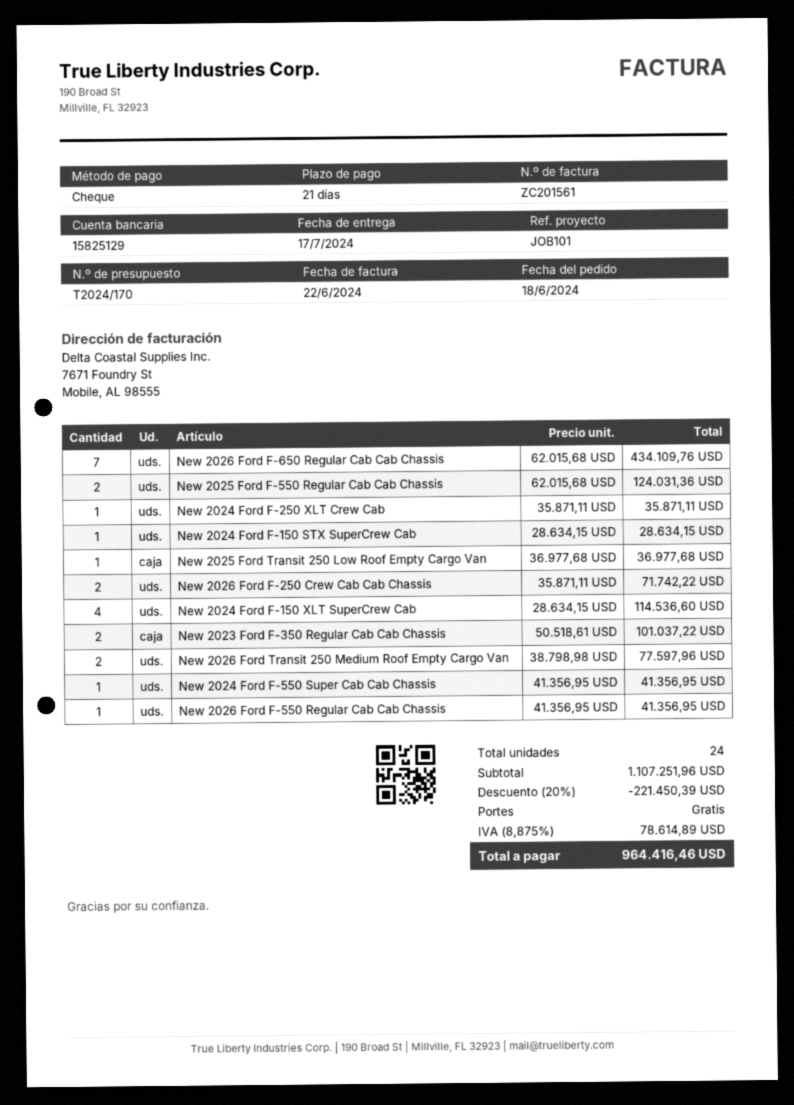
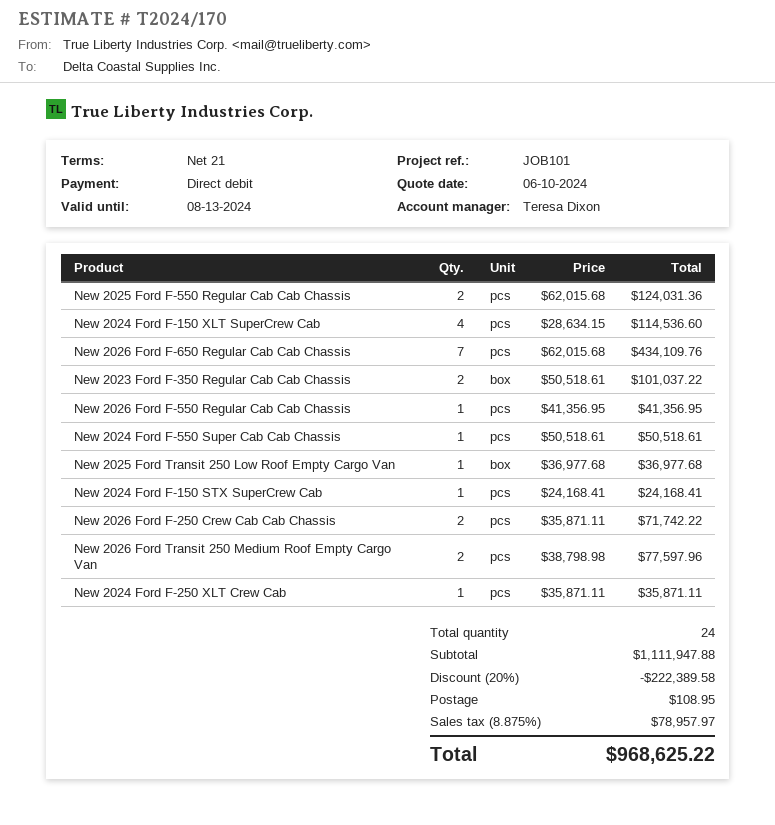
payment method: cheque -> direct debit
New 2024 Ford F-150 STX SuperCrew Cab: 1 x 28634.15 = 28634.15 -> 1 x 24168.41 = 24168.41
New 2024 Ford F-550 Super Cab Cab Chassis: 1 x 41356.95 = 41356.95 -> 1 x 50518.61 = 50518.61
subtotal: 1107251.96 -> 1111947.88
discount: 20% = 221450.39 -> 20% = 222389.58
shipping: 0.00 -> 108.95
tax: 8.875% = 78614.89 -> 8.875% = 78957.97
total: 964416.46 -> 968625.22

